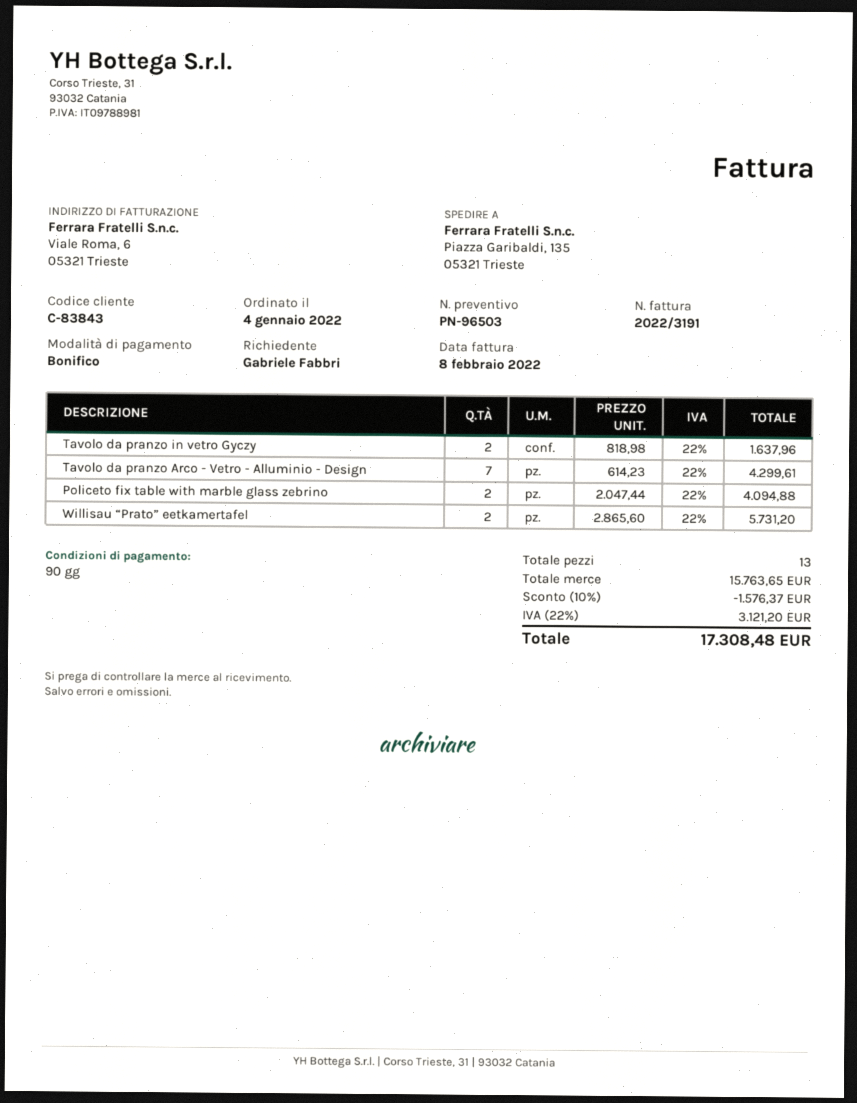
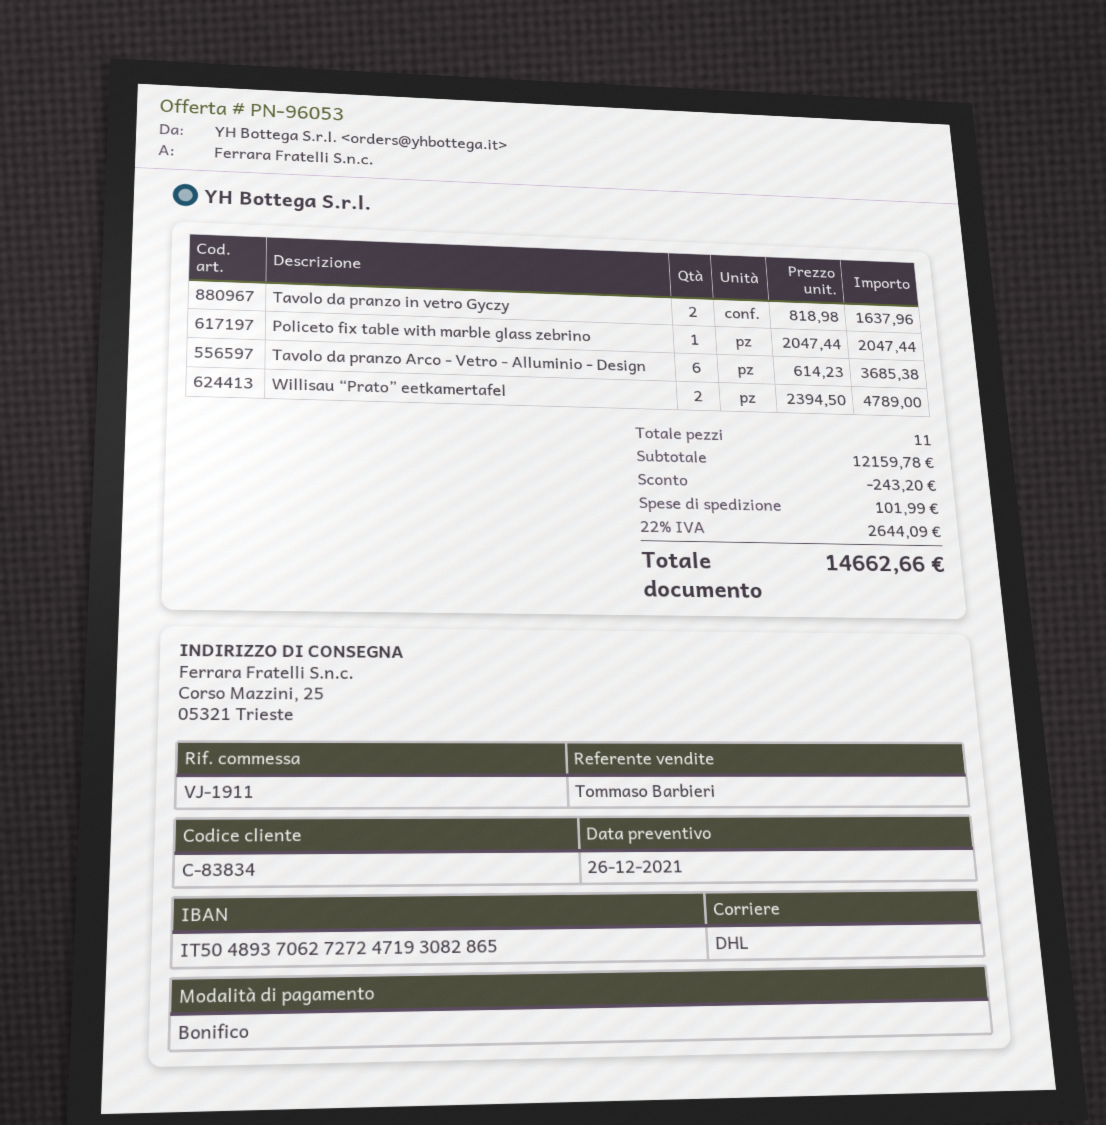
quote number: PN-96503 -> PN-96053
customer number: C-83843 -> C-83834
ship to: Piazza Garibaldi, 135, 05321 Trieste -> Corso Mazzini, 25, 05321 Trieste
Tavolo da pranzo Arco - Vetro - Alluminio - Design: 7 x 614.23 = 4299.61 -> 6 x 614.23 = 3685.38
Policeto fix table with marble glass zebrino: 2 x 2047.44 = 4094.88 -> 1 x 2047.44 = 2047.44
Willisau “Prato” eetkamertafel: 2 x 2865.60 = 5731.20 -> 2 x 2394.50 = 4789.00
total quantity: 13 -> 11
subtotal: 15763.65 -> 12159.78
discount: 1576.37 -> 243.20
shipping: none -> 101.99
tax: 22% = 3121.20 -> 22% = 2644.09
total: 17308.48 -> 14662.66

